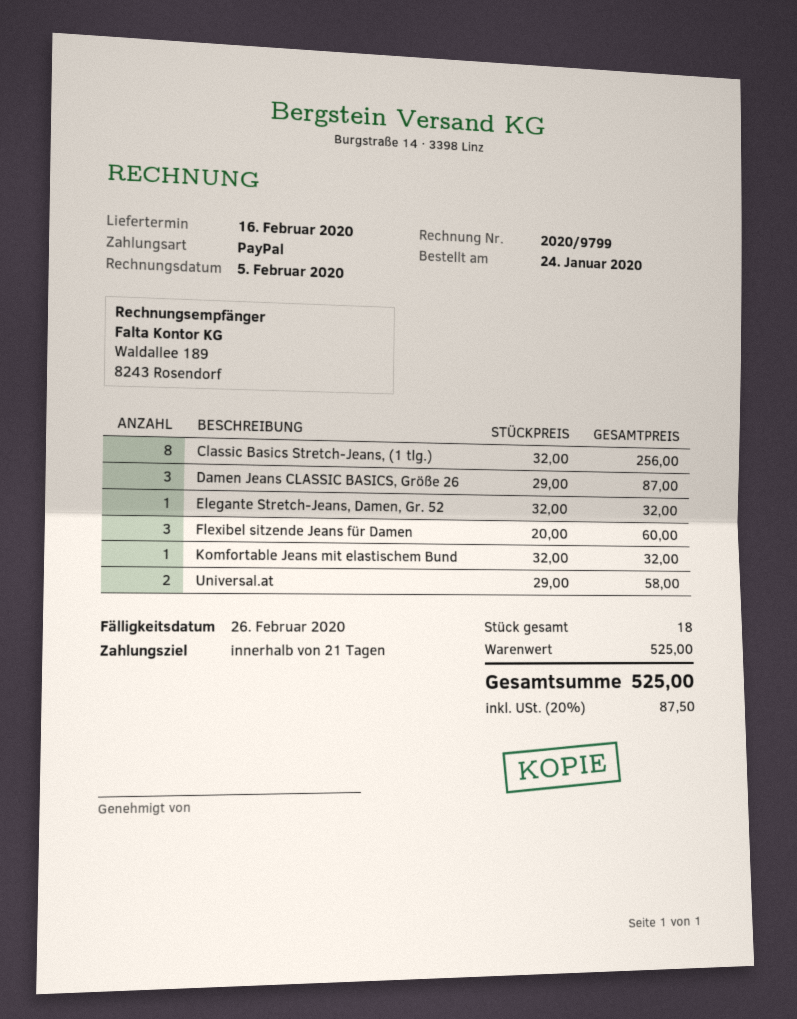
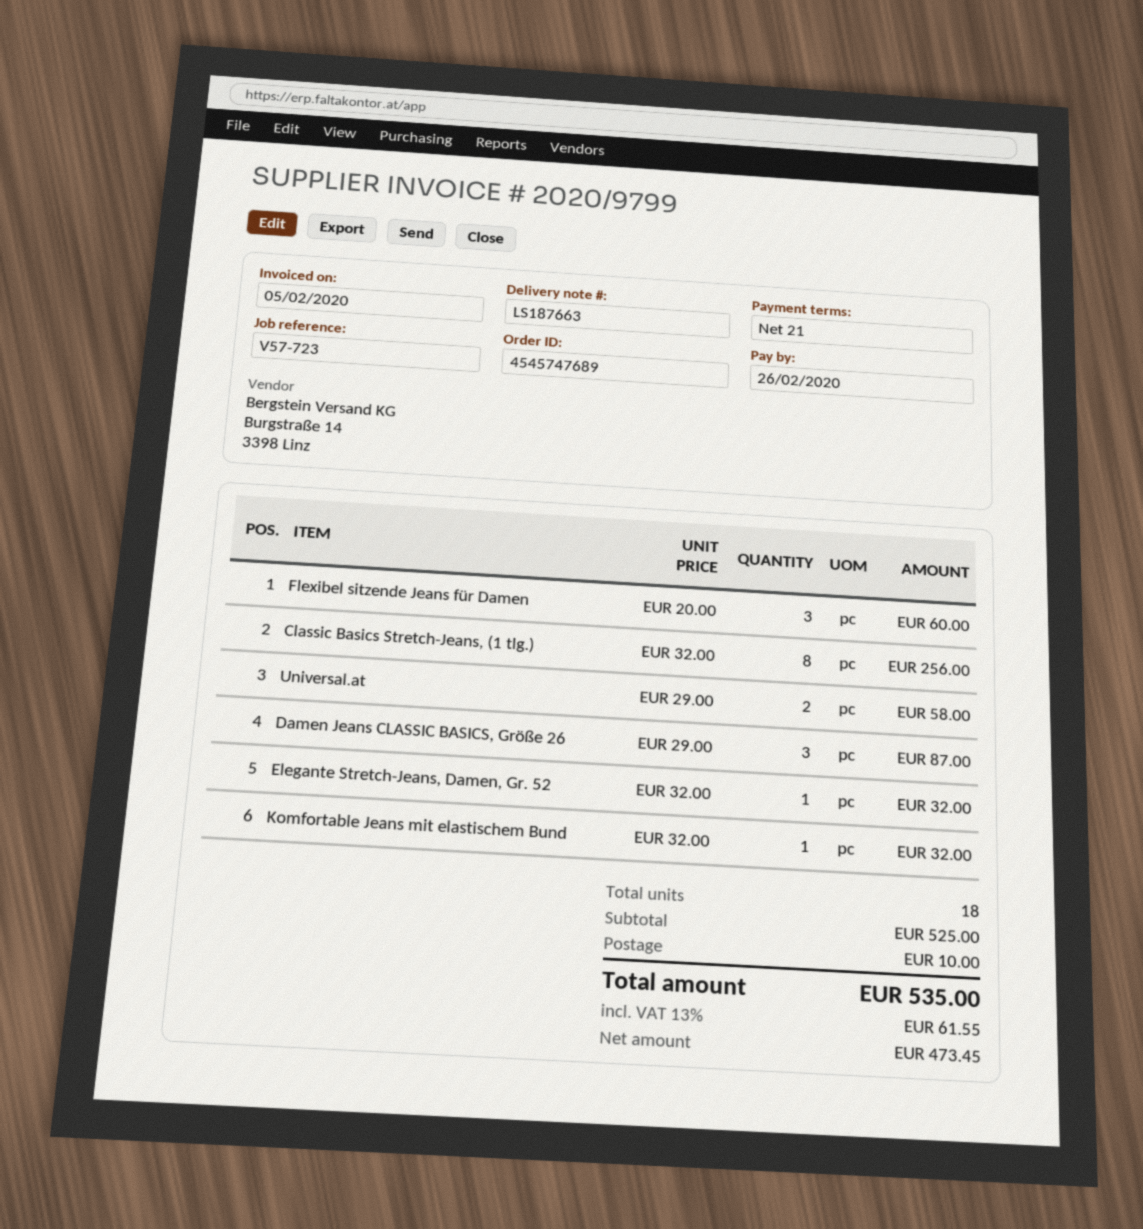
shipping: none -> 10.00
tax: 20% = 87.50 -> 13% = 61.55
total: 525.00 -> 535.00

